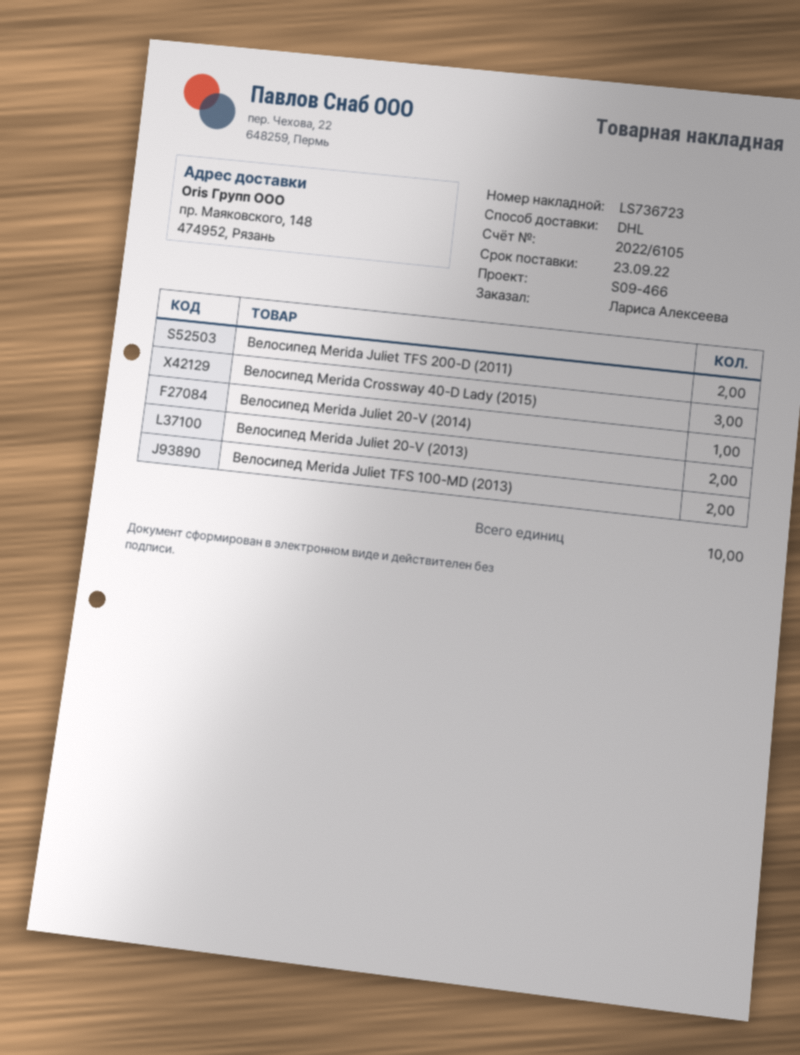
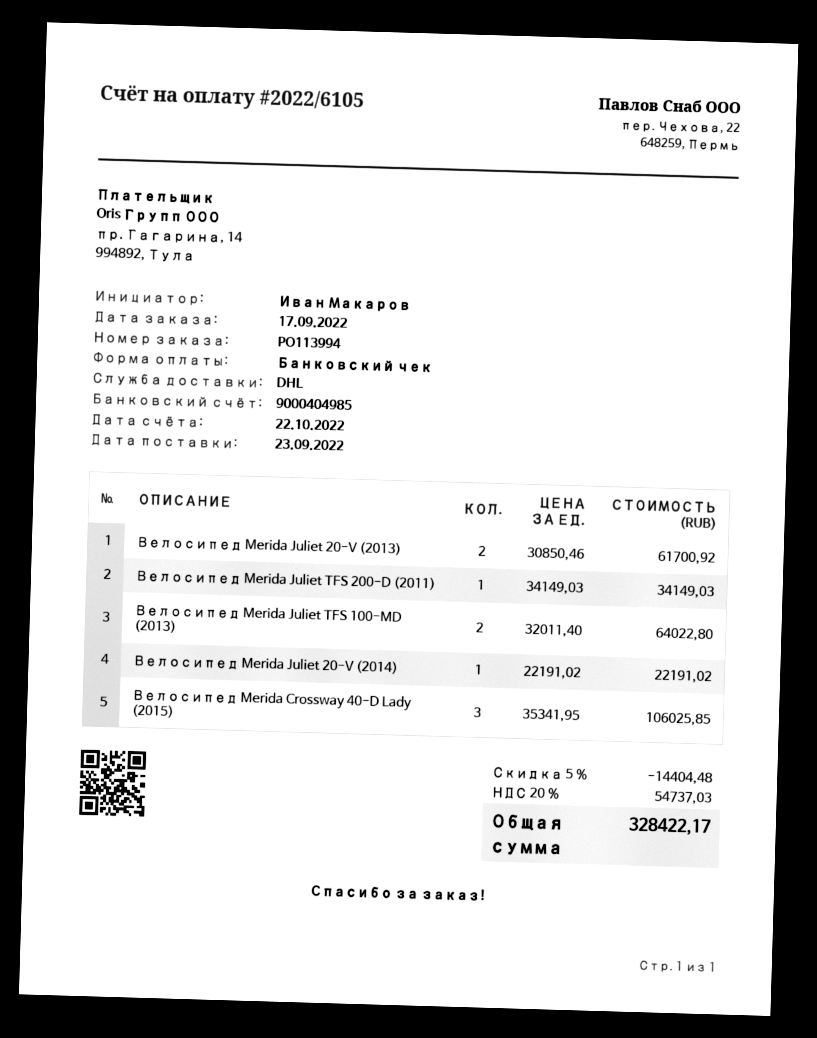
ordered by: Лариса Алексеева -> Иван Макаров
Велосипед Merida Juliet TFS 200-D (2011): 2 -> 1

